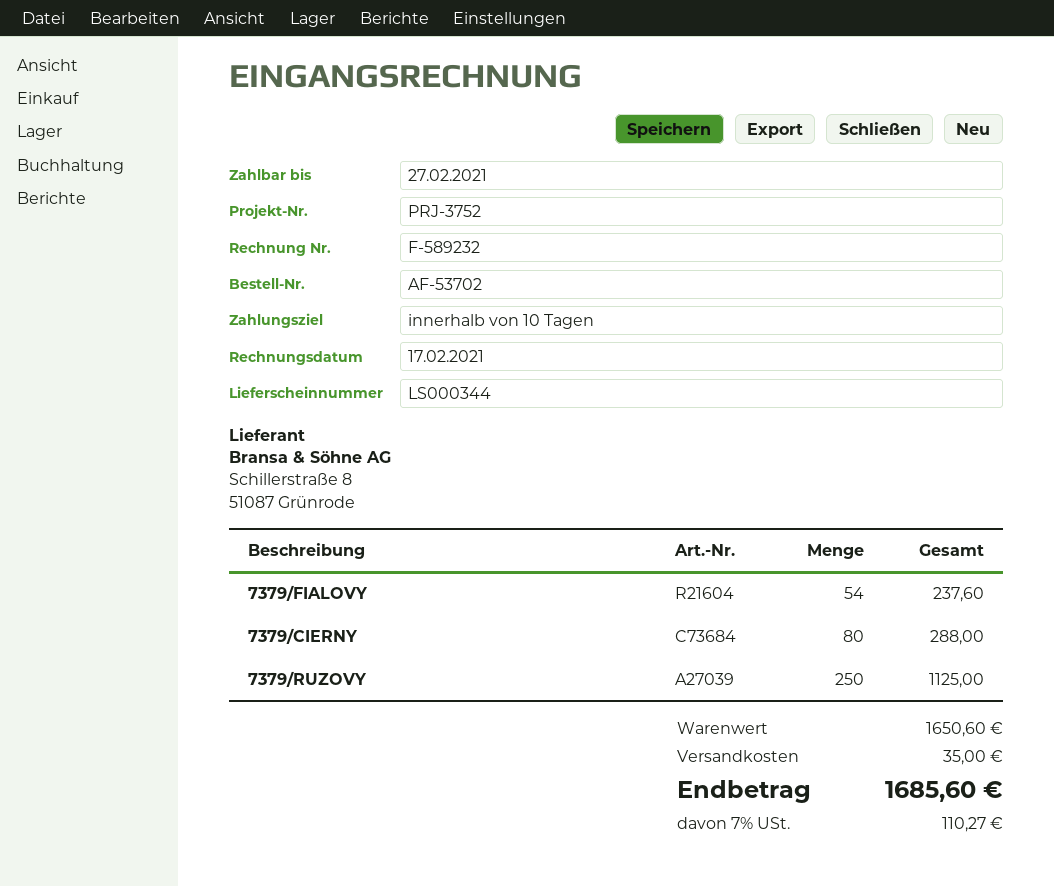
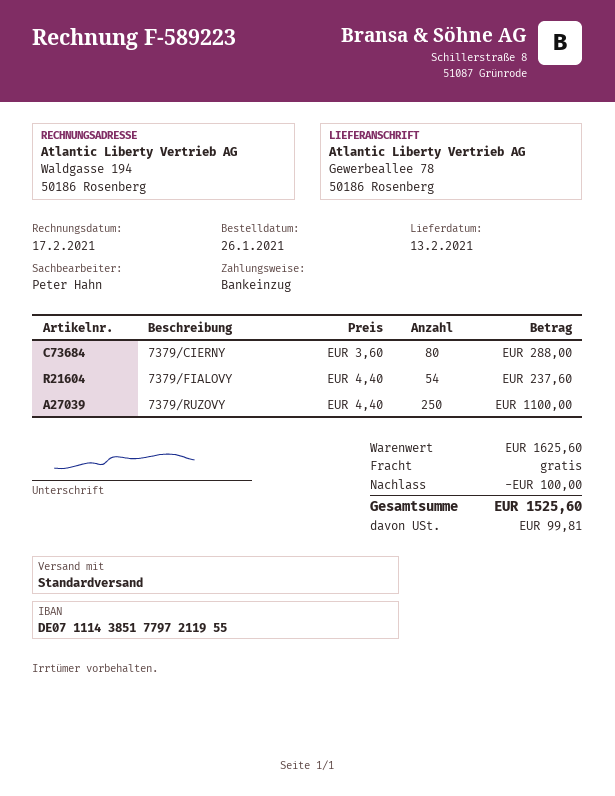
invoice number: F-589232 -> F-589223
7379/RUZOVY: 250 for 1125.00 -> 250 for 1100.00
subtotal: 1650.60 -> 1625.60
discount: none -> 100.00
shipping: 35.00 -> 0.00
tax: 110.27 -> 99.81
total: 1685.60 -> 1525.60

